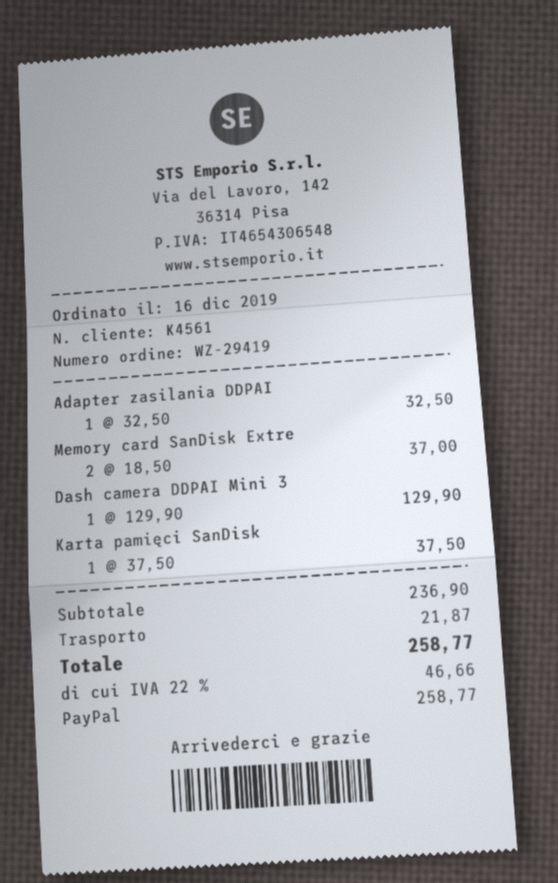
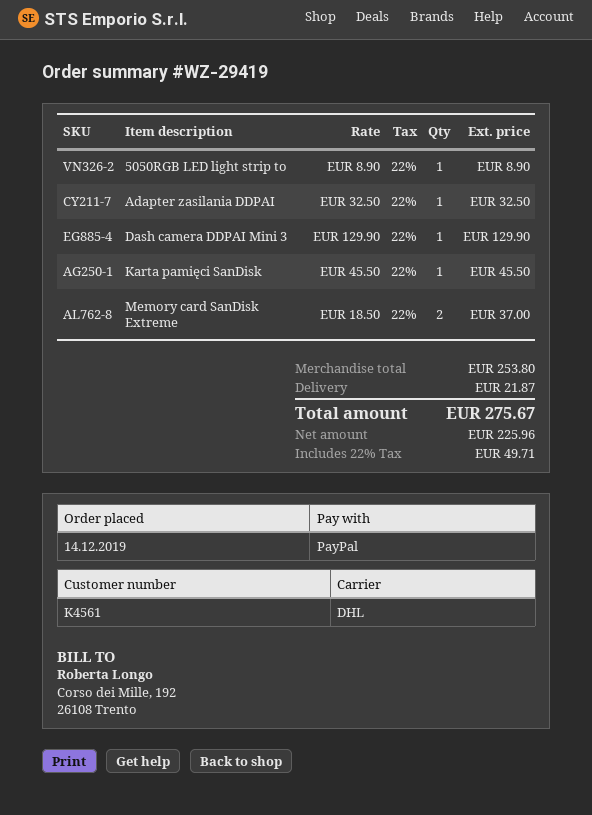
order date: 2019-12-16 -> 2019-12-14
Karta pamięci SanDisk: 1 x 37.50 = 37.50 -> 1 x 45.50 = 45.50
5050RGB LED light strip to: none -> 1 x 8.90 = 8.90
subtotal: 236.90 -> 253.80
tax: 22% = 46.66 -> 22% = 49.71
total: 258.77 -> 275.67

